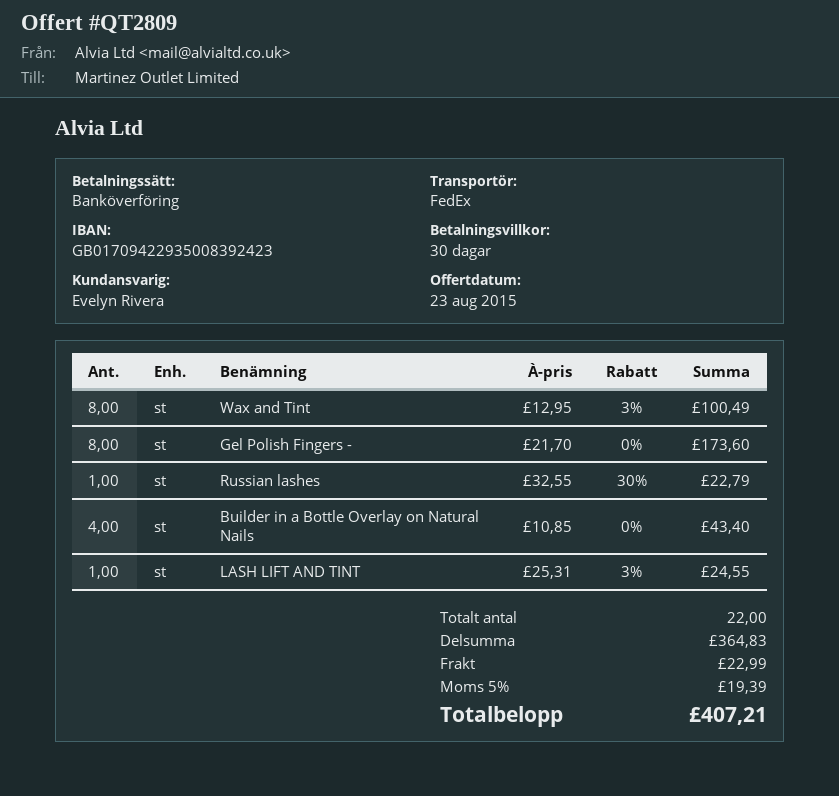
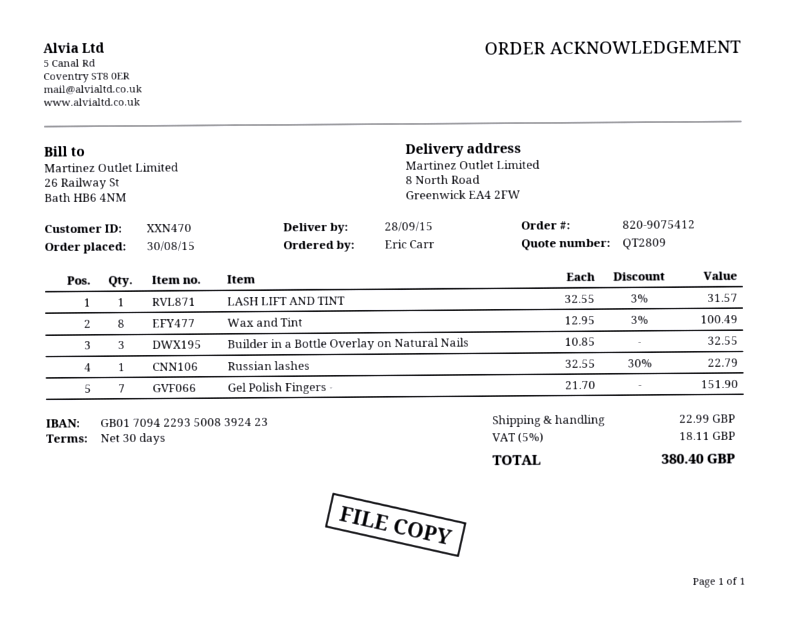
Gel Polish Fingers -: 8 x 21.70 = 173.60 -> 7 x 21.70 = 151.90
Builder in a Bottle Overlay on Natural Nails: 4 x 10.85 = 43.40 -> 3 x 10.85 = 32.55
LASH LIFT AND TINT: 1 x 25.31 - 3% = 24.55 -> 1 x 32.55 - 3% = 31.57
tax: 5% = 19.39 -> 5% = 18.11
total: 407.21 -> 380.40

